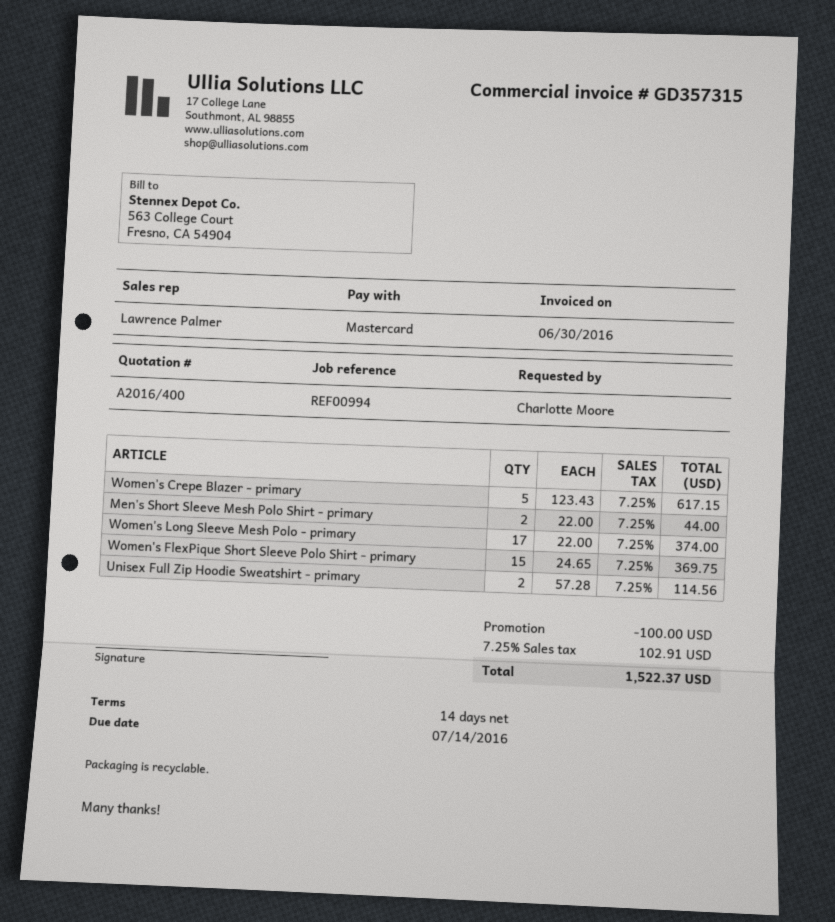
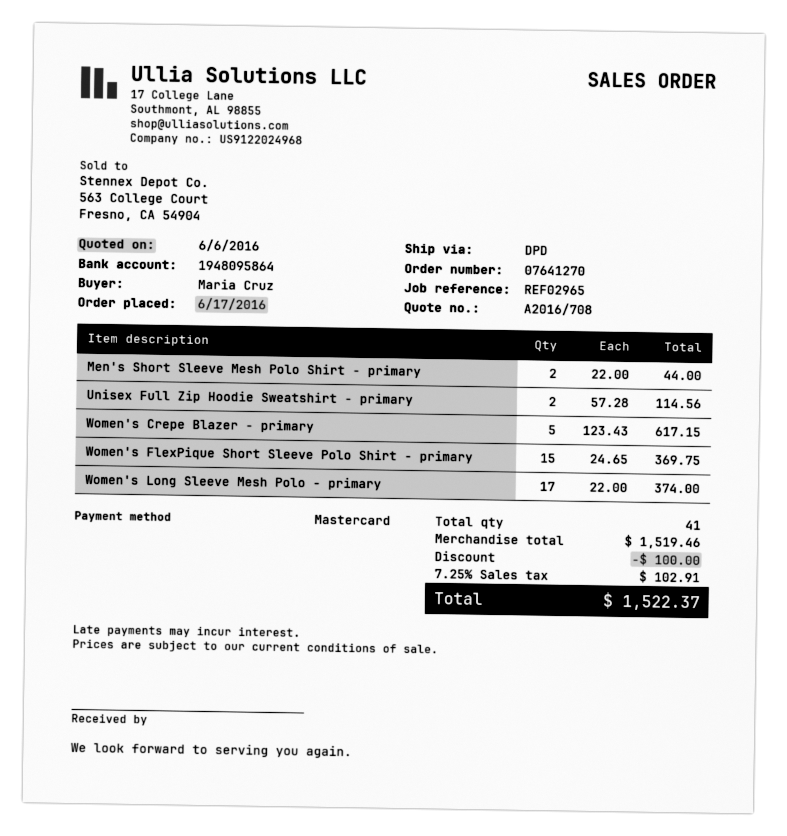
quote number: A2016/400 -> A2016/708
reference: REF00994 -> REF02965
ordered by: Charlotte Moore -> Maria Cruz

